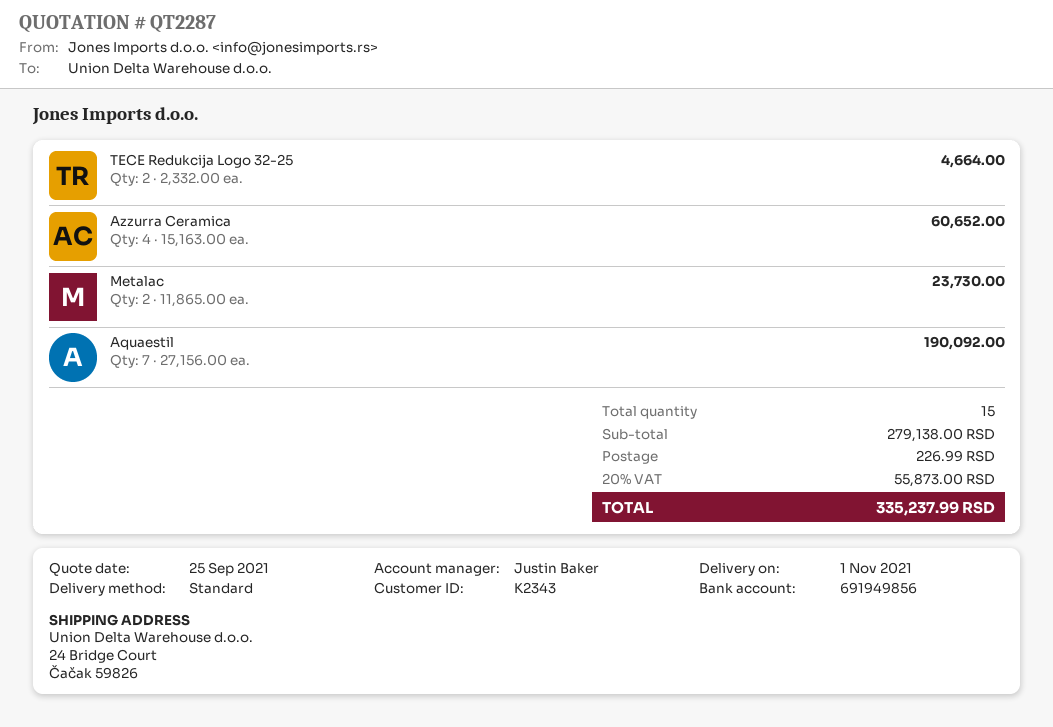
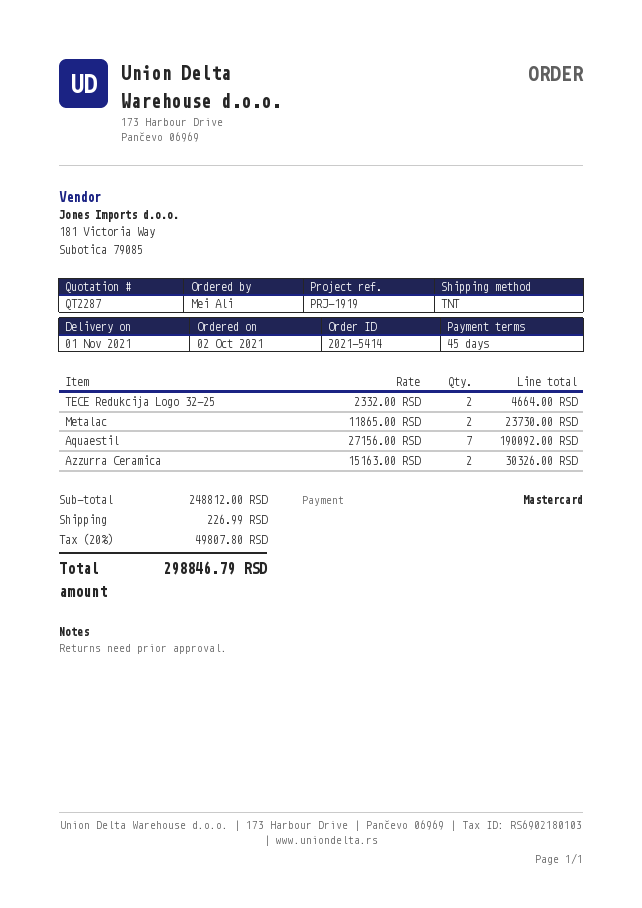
shipping method: standard -> TNT
Azzurra Ceramica: 4 x 15163.00 = 60652.00 -> 2 x 15163.00 = 30326.00
subtotal: 279138.00 -> 248812.00
tax: 20% = 55873.00 -> 20% = 49807.80
total: 335237.99 -> 298846.79

